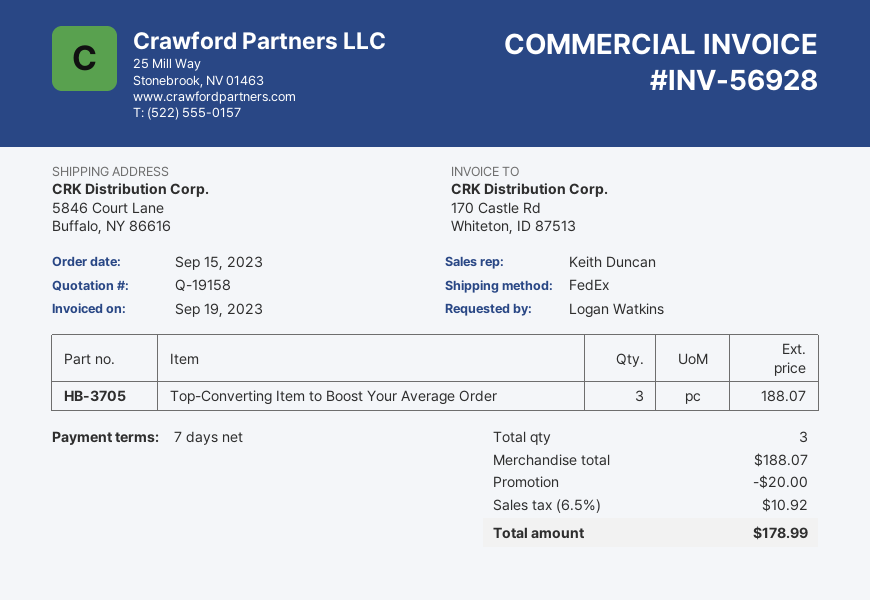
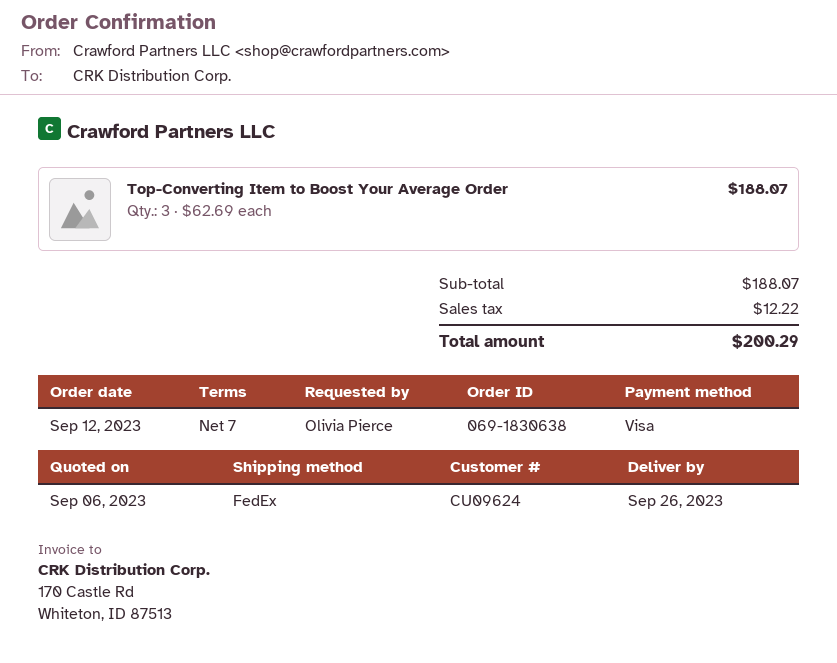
order date: 2023-09-15 -> 2023-09-12
ordered by: Logan Watkins -> Olivia Pierce
discount: 20.00 -> none
tax: 10.92 -> 12.22
total: 178.99 -> 200.29

